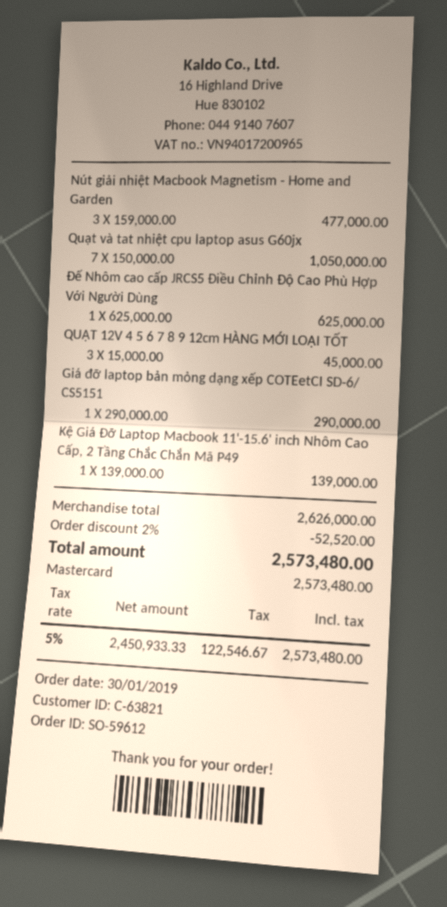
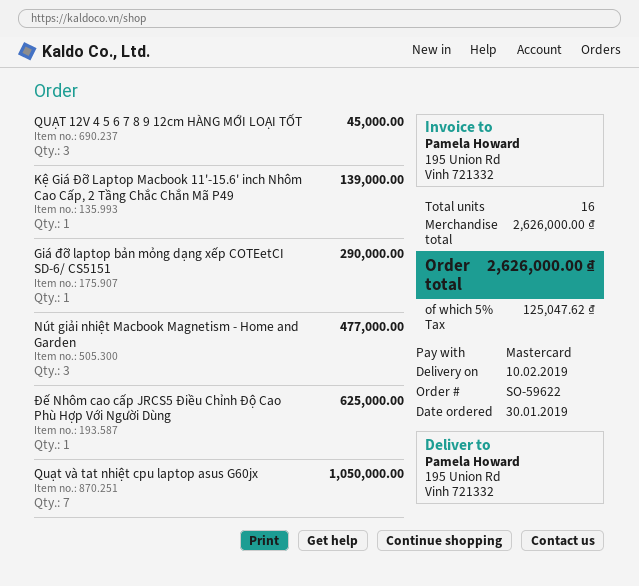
order number: SO-59612 -> SO-59622
discount: 2% = 52520.00 -> none
tax: 5% = 122546.67 -> 5% = 125047.62
total: 2573480.00 -> 2626000.00

